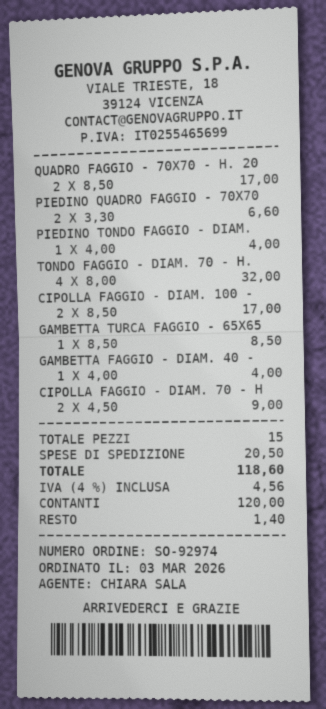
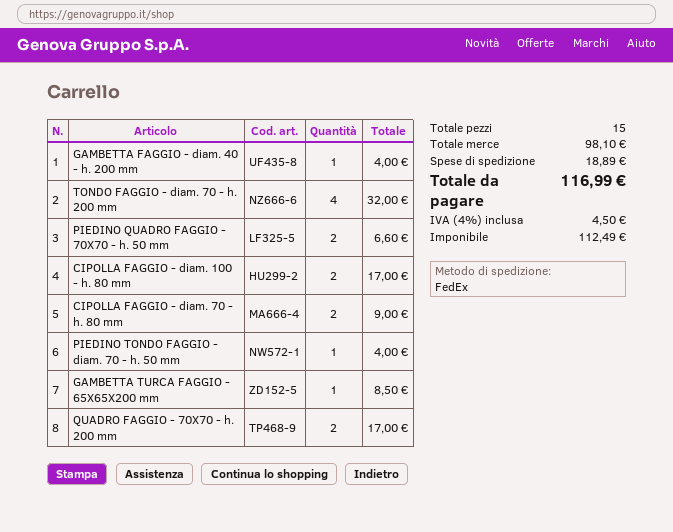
shipping: 20.50 -> 18.89
tax: 4% = 4.56 -> 4% = 4.50
total: 118.60 -> 116.99

